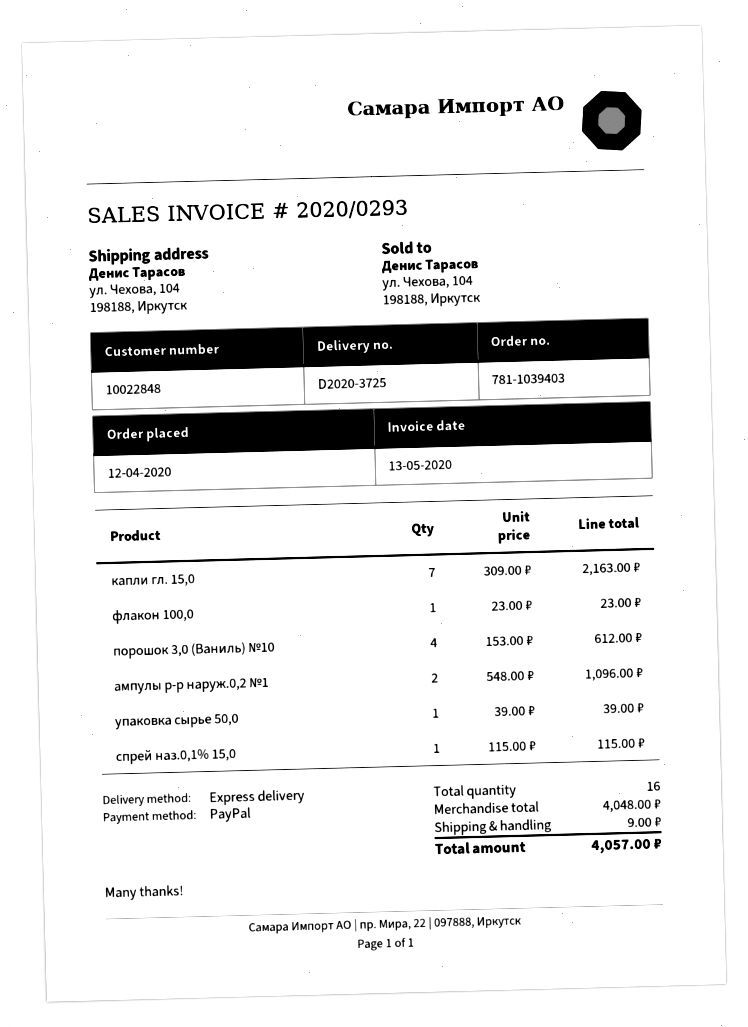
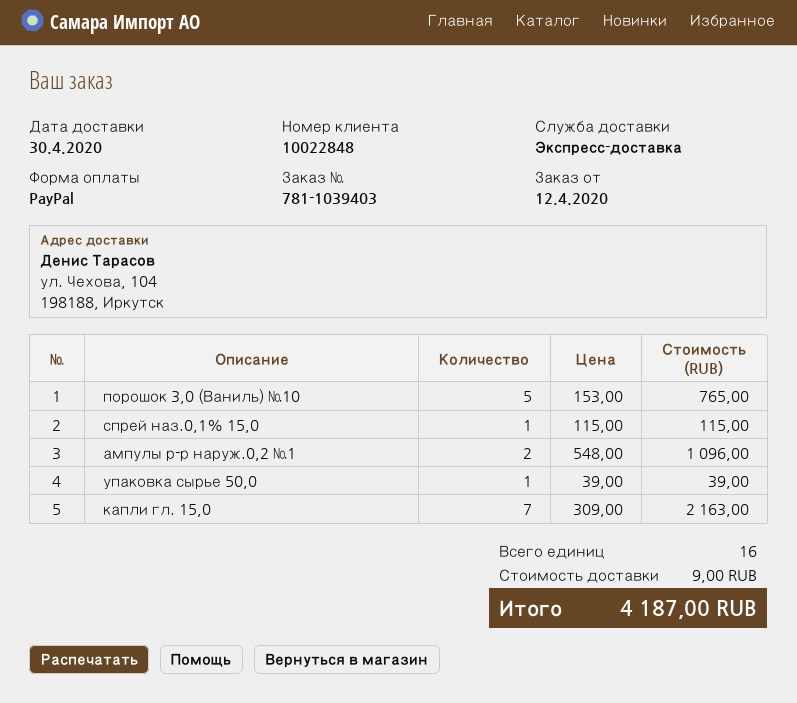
флакон 100,0: 1 x 23.00 = 23.00 -> none
порошок 3,0 (Ваниль) №10: 4 x 153.00 = 612.00 -> 5 x 153.00 = 765.00
total: 4057.00 -> 4187.00

